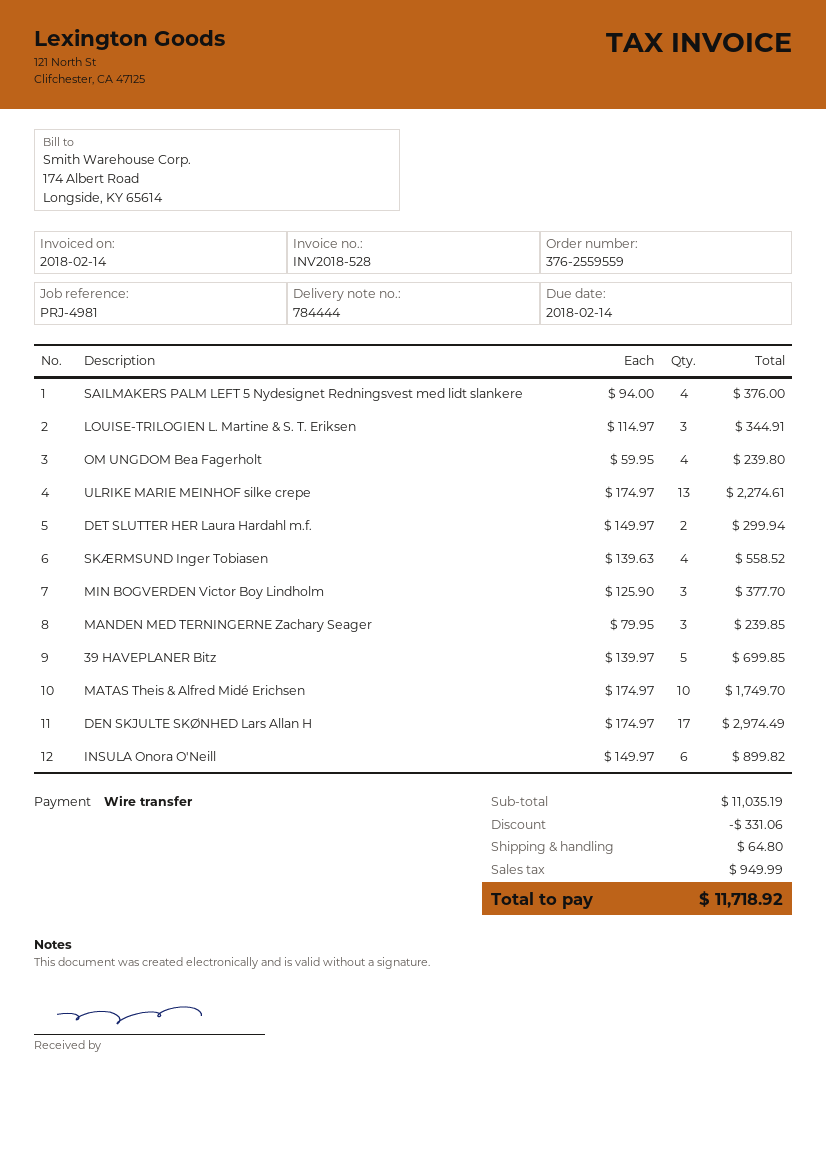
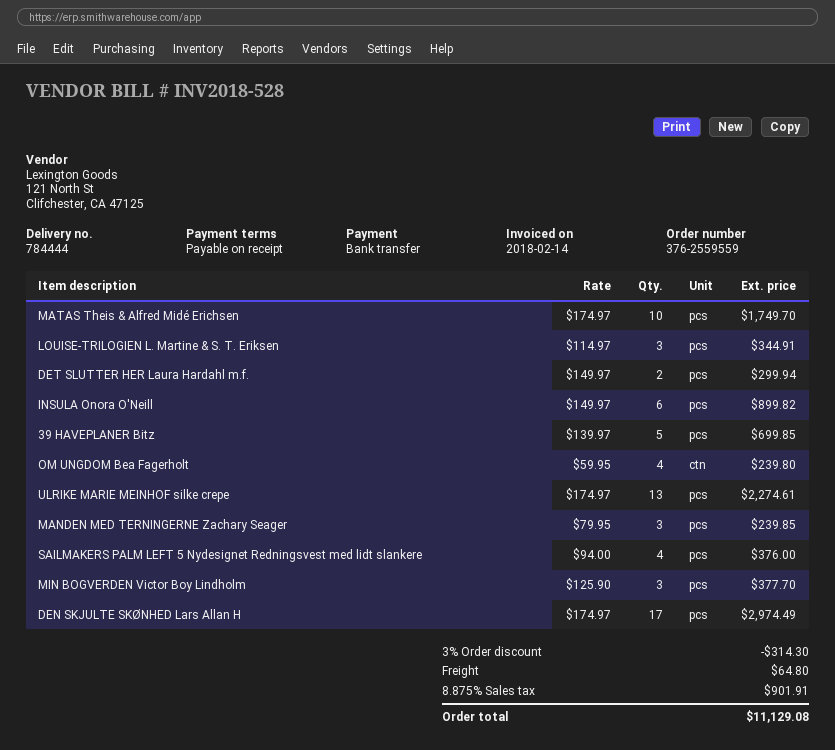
SKÆRMSUND Inger Tobiasen: 4 x 139.63 = 558.52 -> none
discount: 331.06 -> 314.30
tax: 949.99 -> 901.91
total: 11718.92 -> 11129.08

